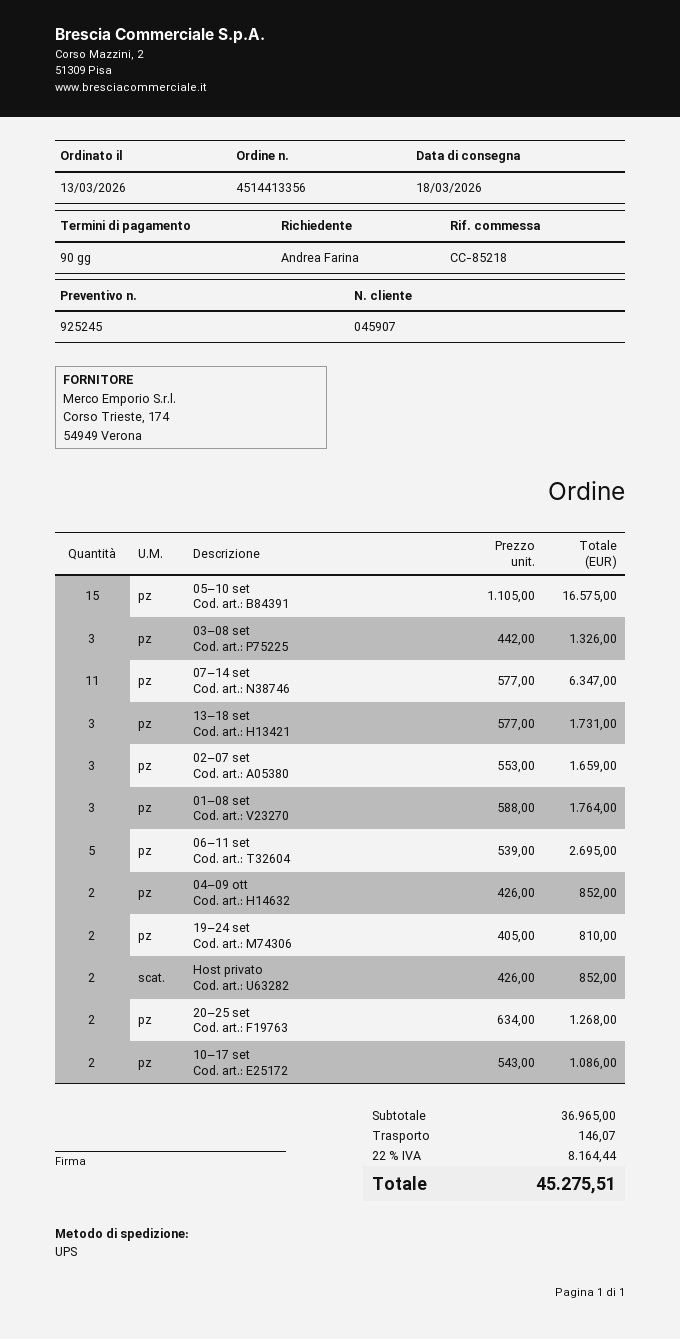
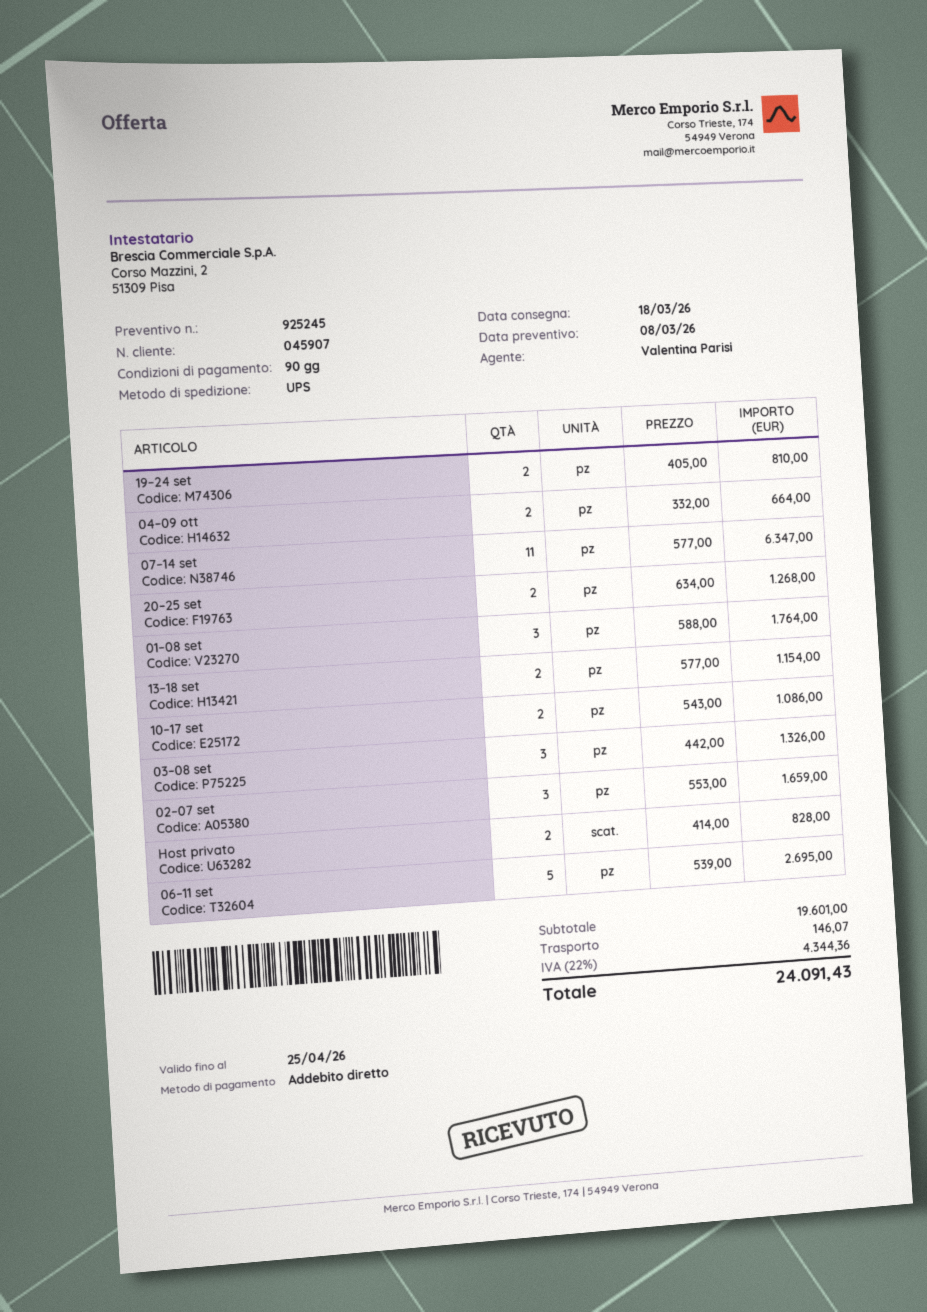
05–10 set: 15 x 1105.00 = 16575.00 -> none
13–18 set: 3 x 577.00 = 1731.00 -> 2 x 577.00 = 1154.00
04–09 ott: 2 x 426.00 = 852.00 -> 2 x 332.00 = 664.00
Host privato: 2 x 426.00 = 852.00 -> 2 x 414.00 = 828.00
subtotal: 36965.00 -> 19601.00
tax: 22% = 8164.44 -> 22% = 4344.36
total: 45275.51 -> 24091.43

